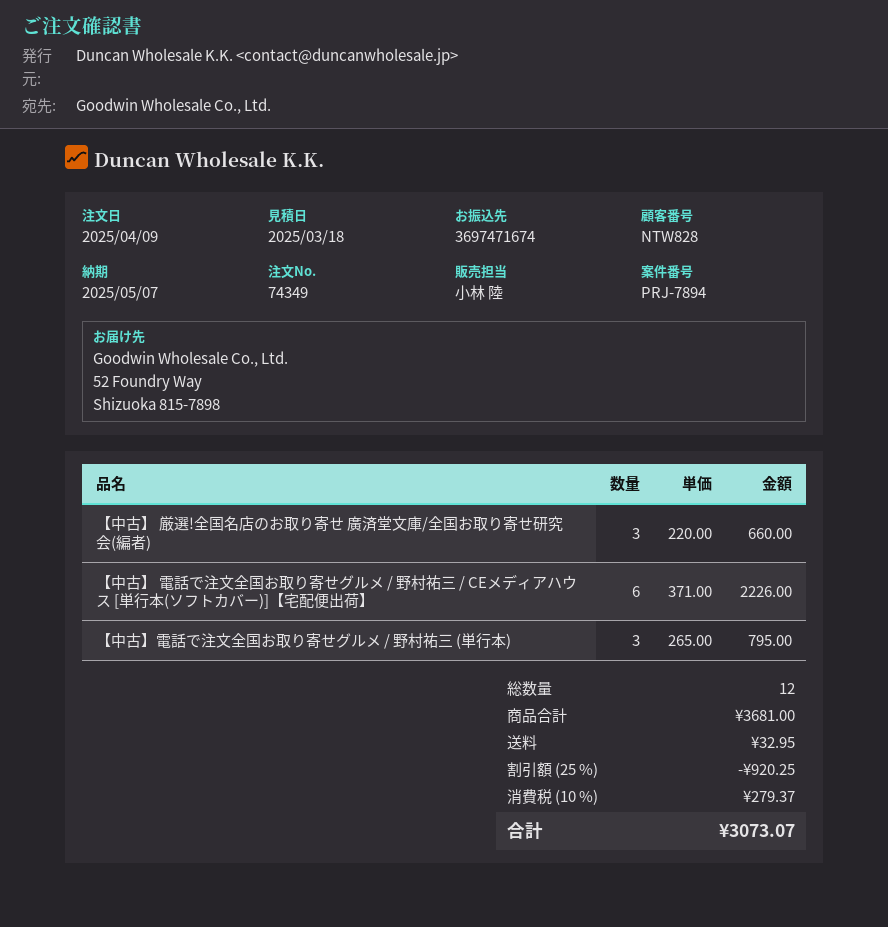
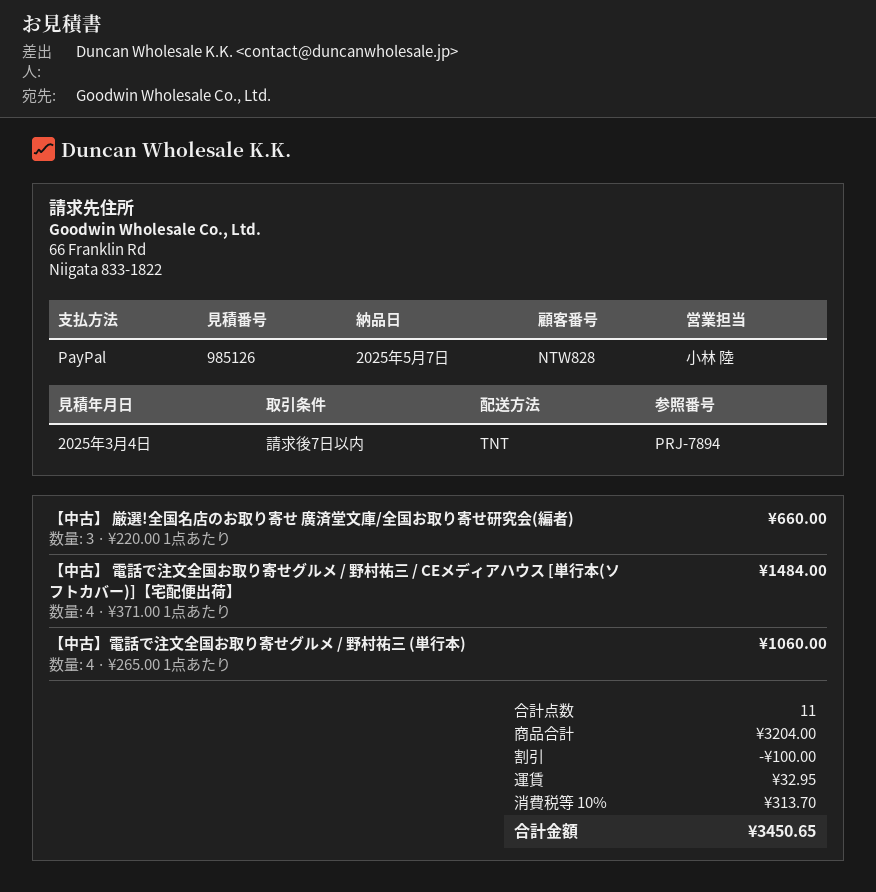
quote date: 2025-03-18 -> 2025-03-04
【中古】 電話で注文全国お取り寄せグルメ / 野村祐三 / CEメディアハウス [単行本(ソフトカバー)]【宅配便出荷】: 6 x 371.00 = 2226.00 -> 4 x 371.00 = 1484.00
【中古】電話で注文全国お取り寄せグルメ / 野村祐三 (単行本): 3 x 265.00 = 795.00 -> 4 x 265.00 = 1060.00
total quantity: 12 -> 11
subtotal: 3681.00 -> 3204.00
discount: 920.25 -> 100.00
tax: 10% = 279.37 -> 10% = 313.70
total: 3073.07 -> 3450.65

